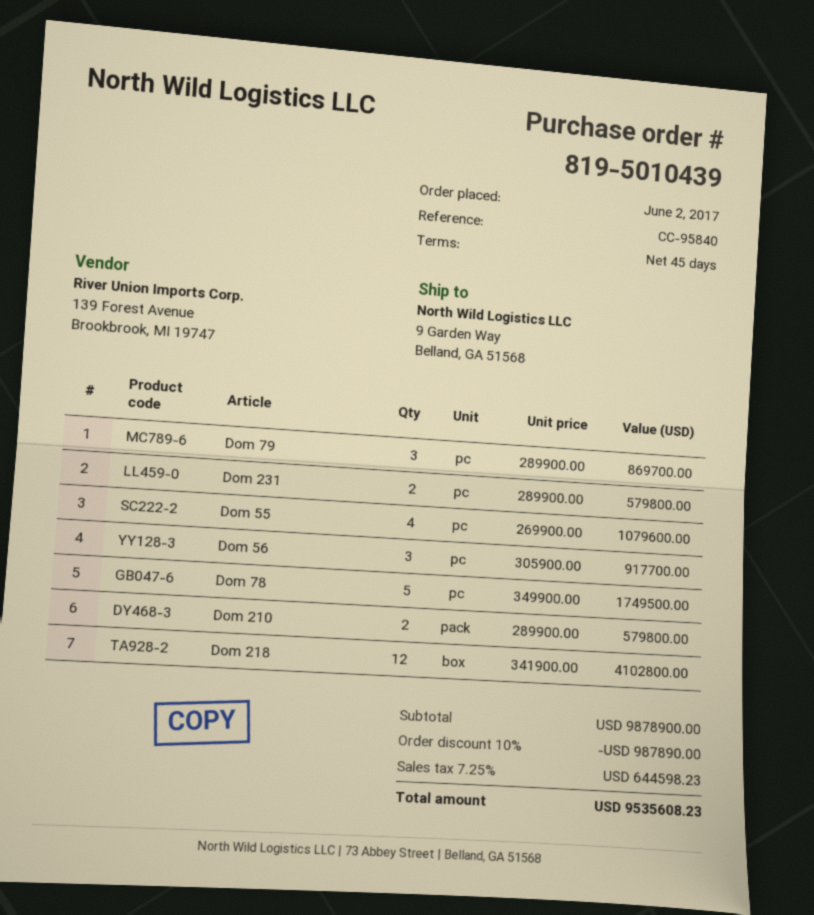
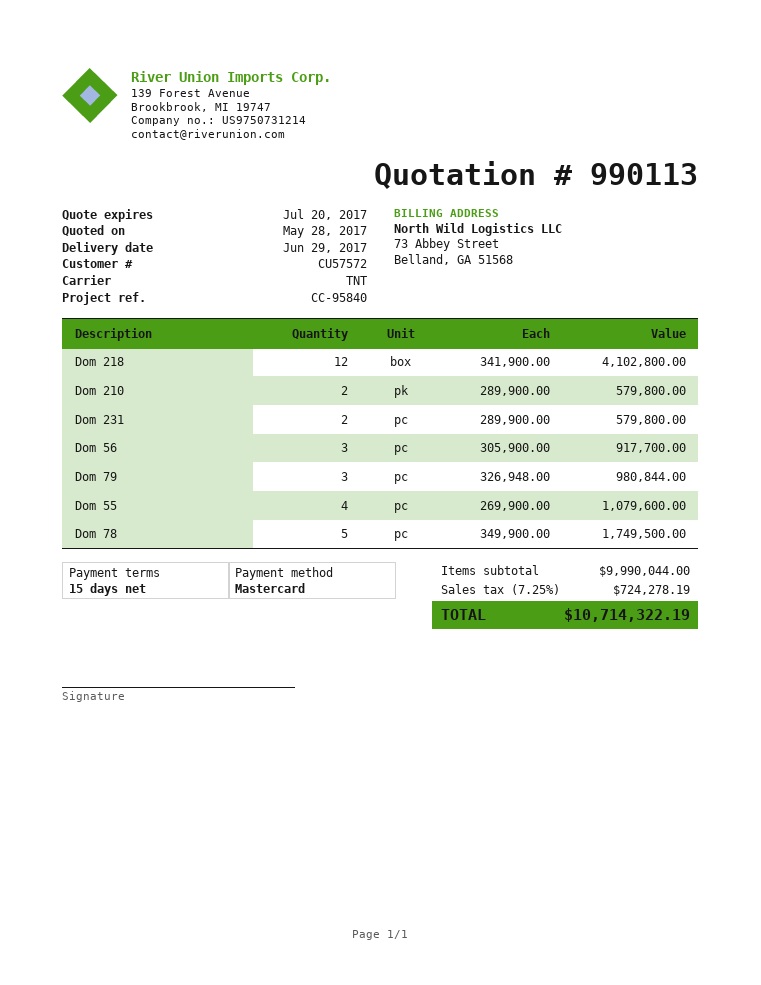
payment terms: 45 days -> 15 days
Dom 79: 3 x 289900.00 = 869700.00 -> 3 x 326948.00 = 980844.00
subtotal: 9878900.00 -> 9990044.00
discount: 10% = 987890.00 -> none
tax: 7.25% = 644598.23 -> 7.25% = 724278.19
total: 9535608.23 -> 10714322.19

